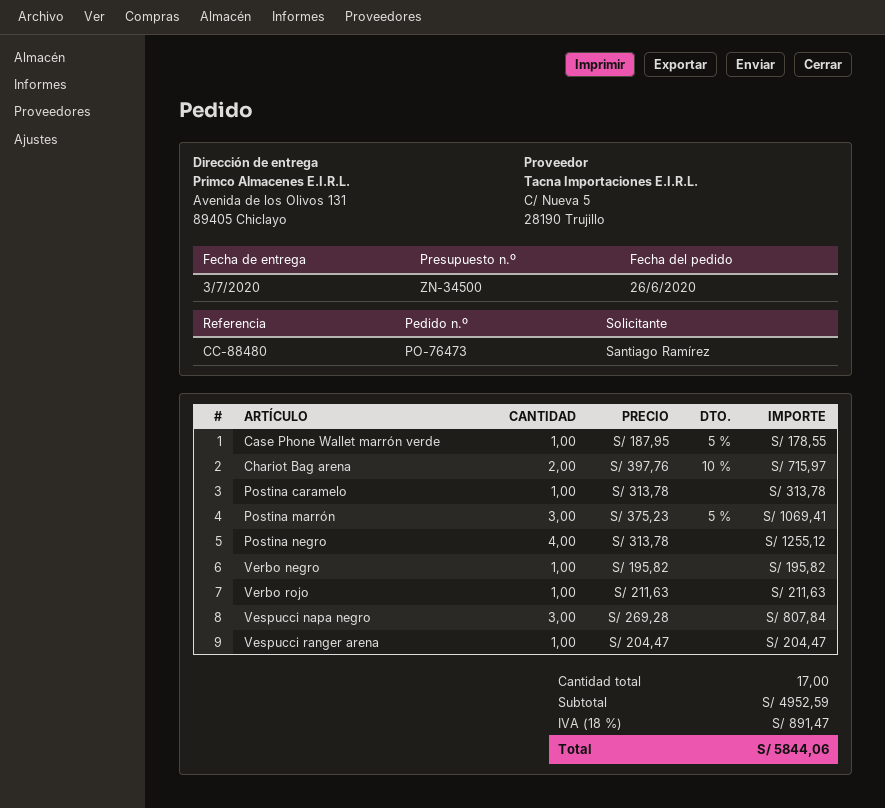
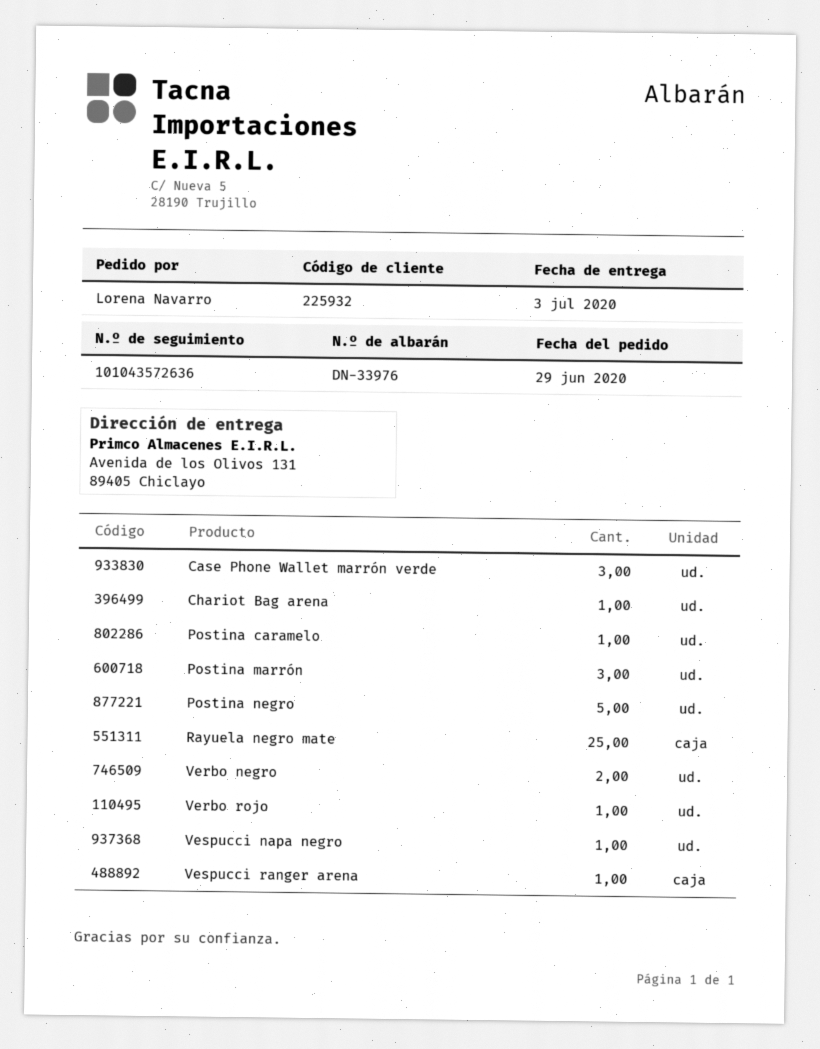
order date: 2020-06-26 -> 2020-06-29
ordered by: Santiago Ramírez -> Lorena Navarro
Case Phone Wallet marrón verde: 1 -> 3
Chariot Bag arena: 2 -> 1
Postina negro: 4 -> 5
Verbo negro: 1 -> 2
Vespucci napa negro: 3 -> 1
Rayuela negro mate: none -> 25

